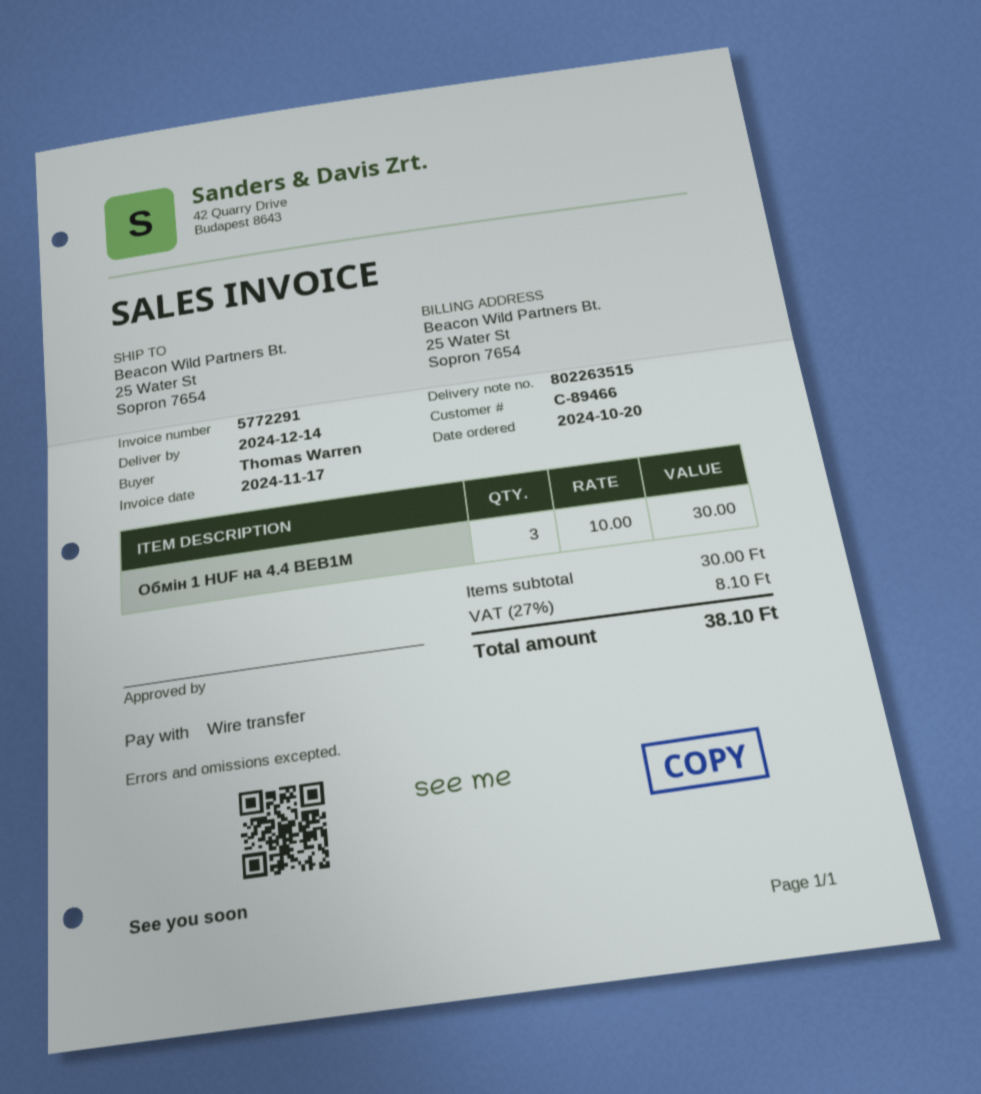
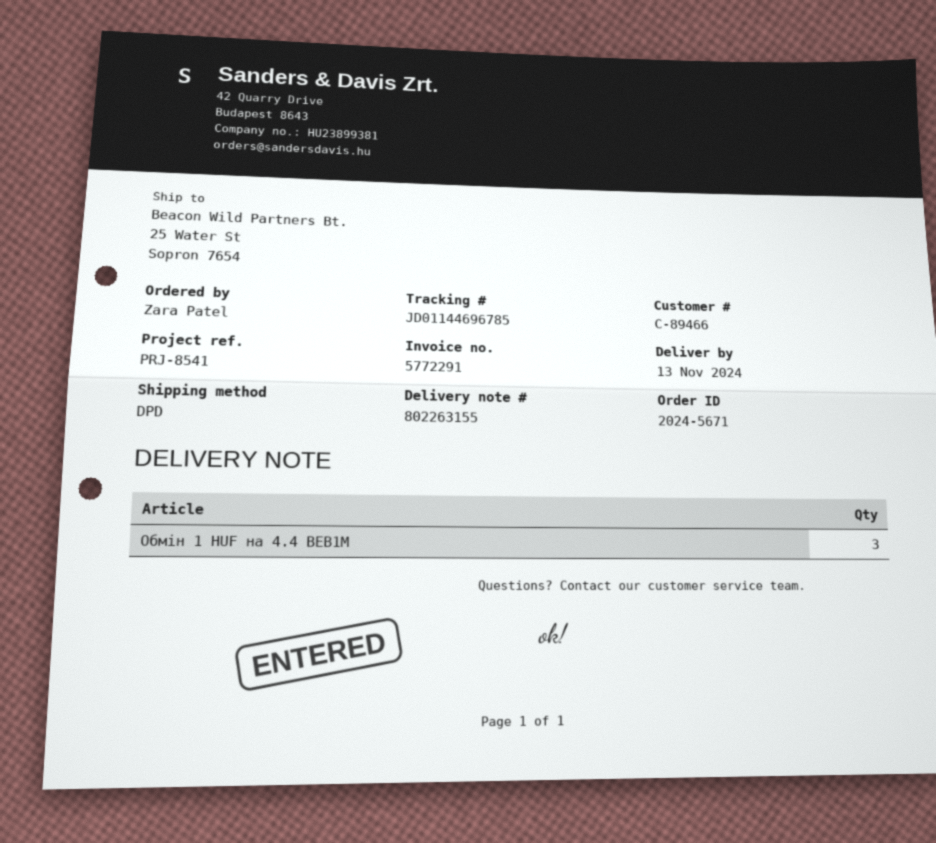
delivery note number: 802263515 -> 802263155
delivery date: 2024-12-14 -> 2024-11-13
ordered by: Thomas Warren -> Zara Patel

